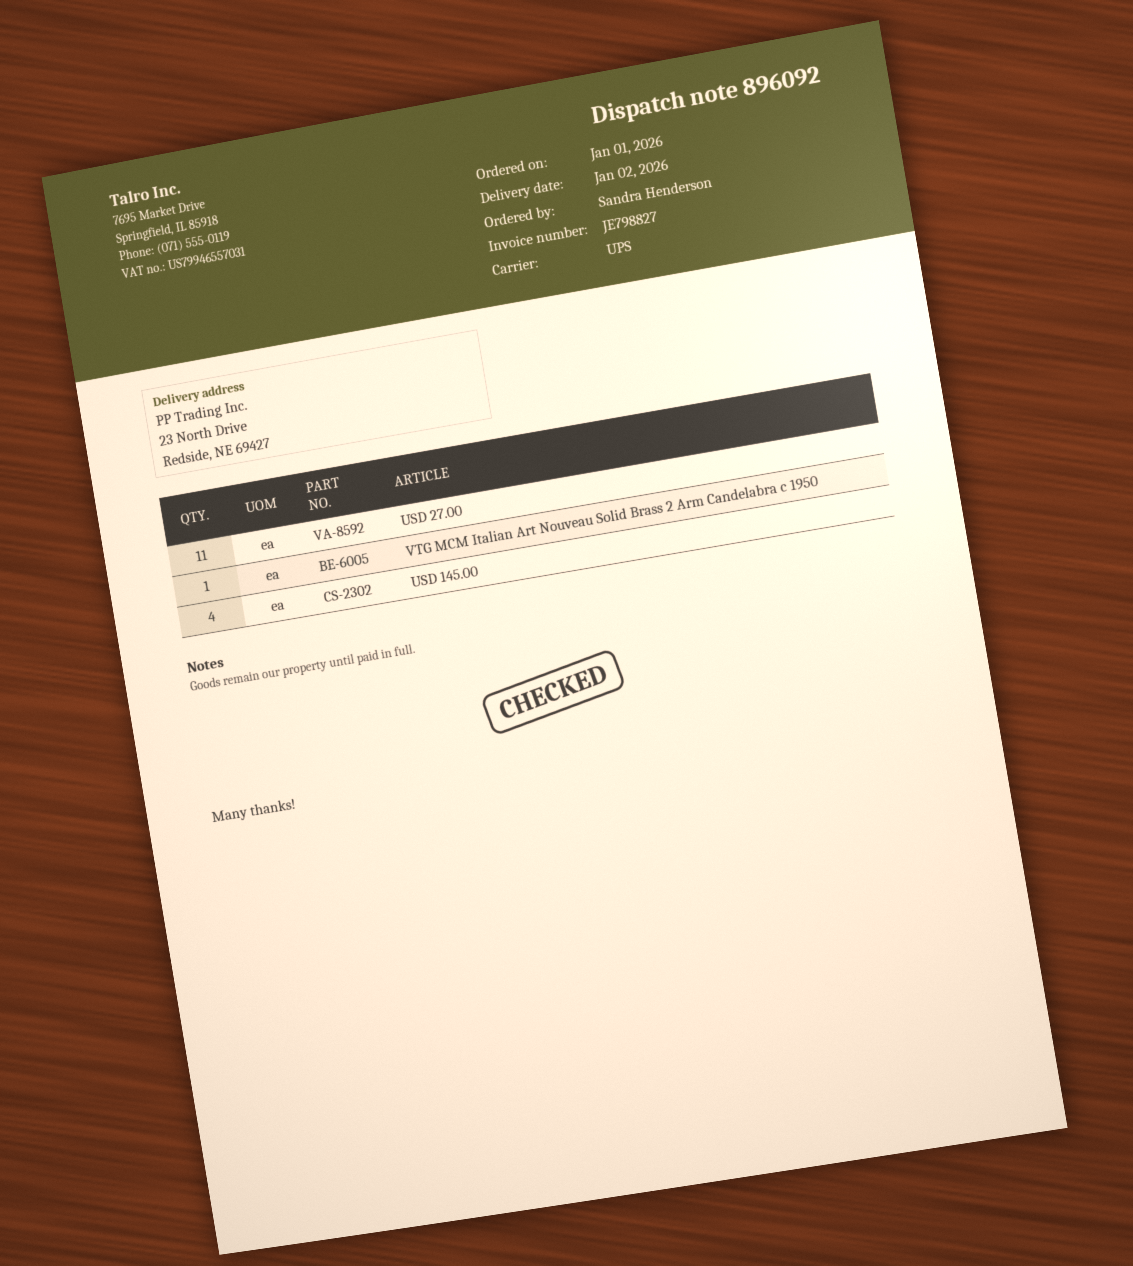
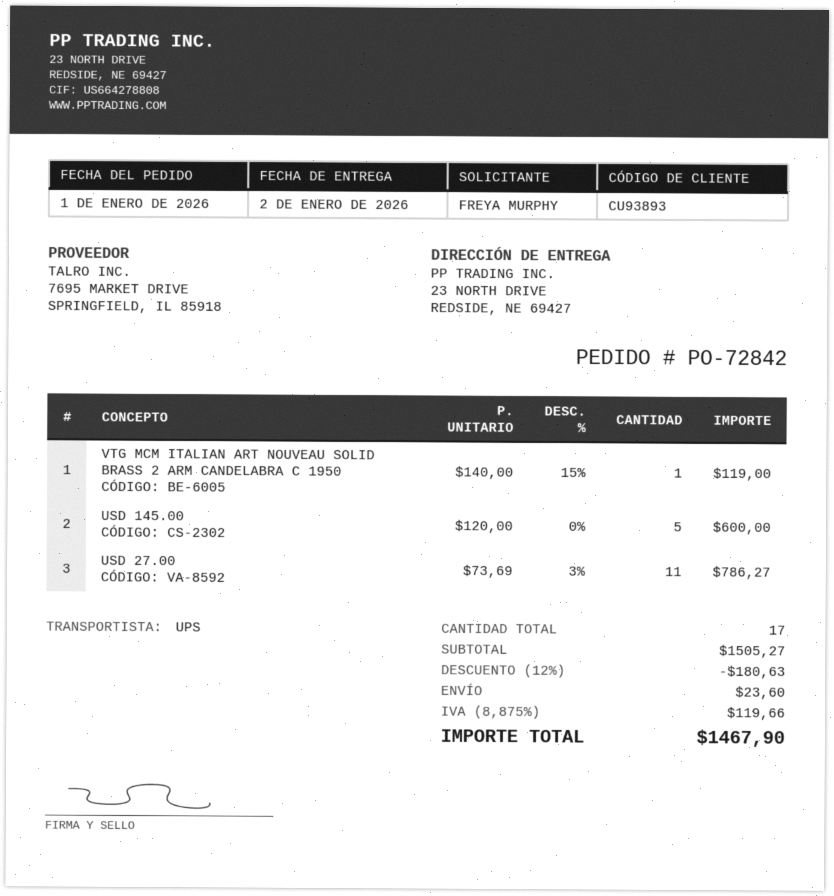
ordered by: Sandra Henderson -> FREYA MURPHY
USD 145.00: 4 -> 5

